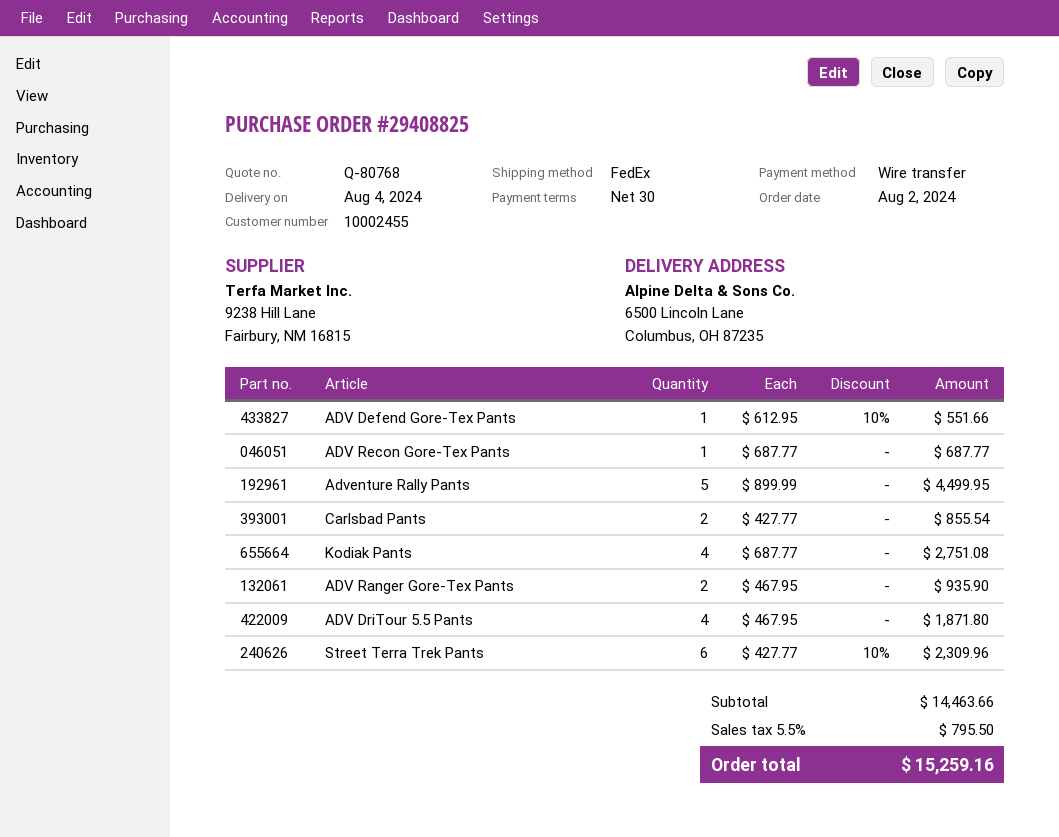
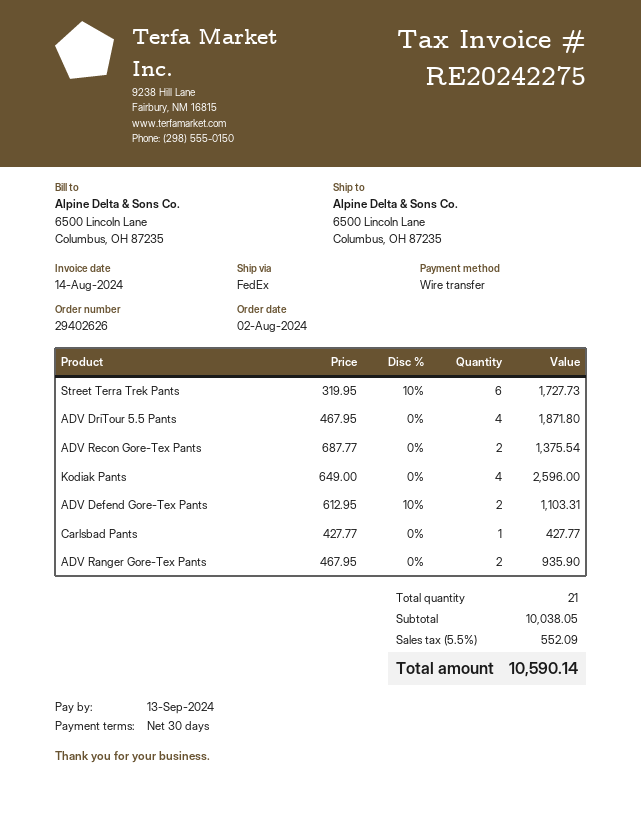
order number: 29408825 -> 29402626
ADV Defend Gore-Tex Pants: 1 x 612.95 - 10% = 551.66 -> 2 x 612.95 - 10% = 1103.31
ADV Recon Gore-Tex Pants: 1 x 687.77 = 687.77 -> 2 x 687.77 = 1375.54
Adventure Rally Pants: 5 x 899.99 = 4499.95 -> none
Carlsbad Pants: 2 x 427.77 = 855.54 -> 1 x 427.77 = 427.77
Kodiak Pants: 4 x 687.77 = 2751.08 -> 4 x 649.00 = 2596.00
Street Terra Trek Pants: 6 x 427.77 - 10% = 2309.96 -> 6 x 319.95 - 10% = 1727.73
subtotal: 14463.66 -> 10038.05
tax: 5.5% = 795.50 -> 5.5% = 552.09
total: 15259.16 -> 10590.14

